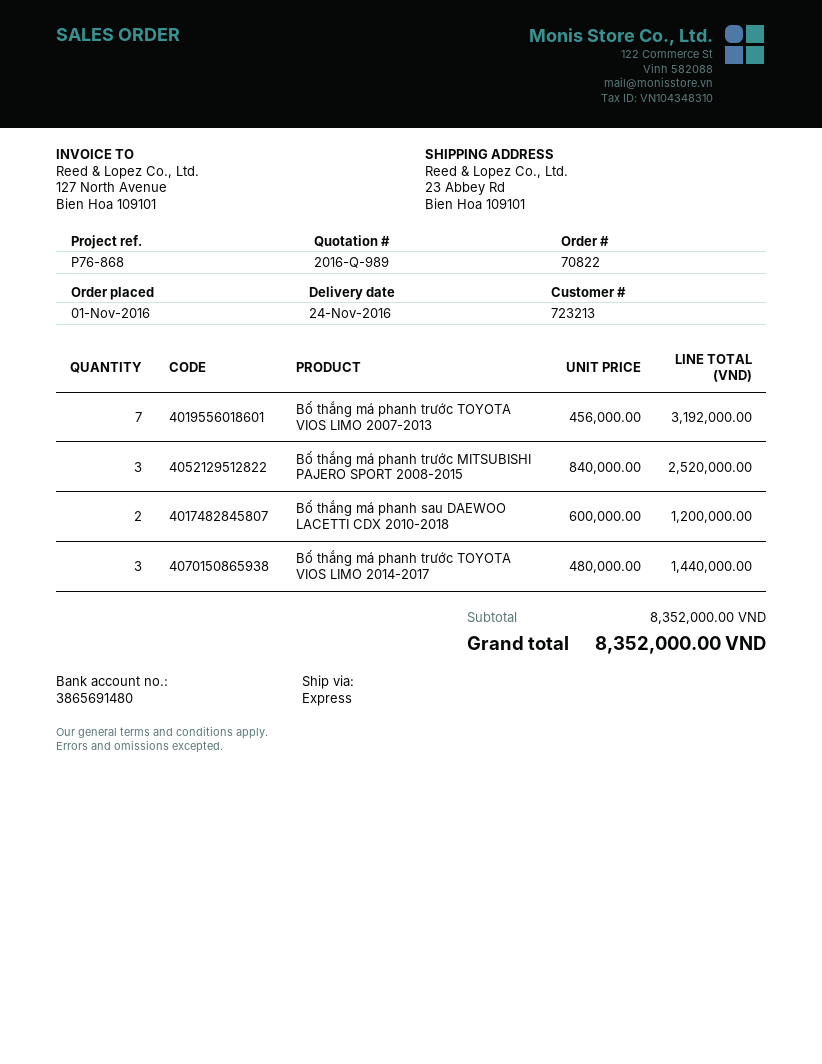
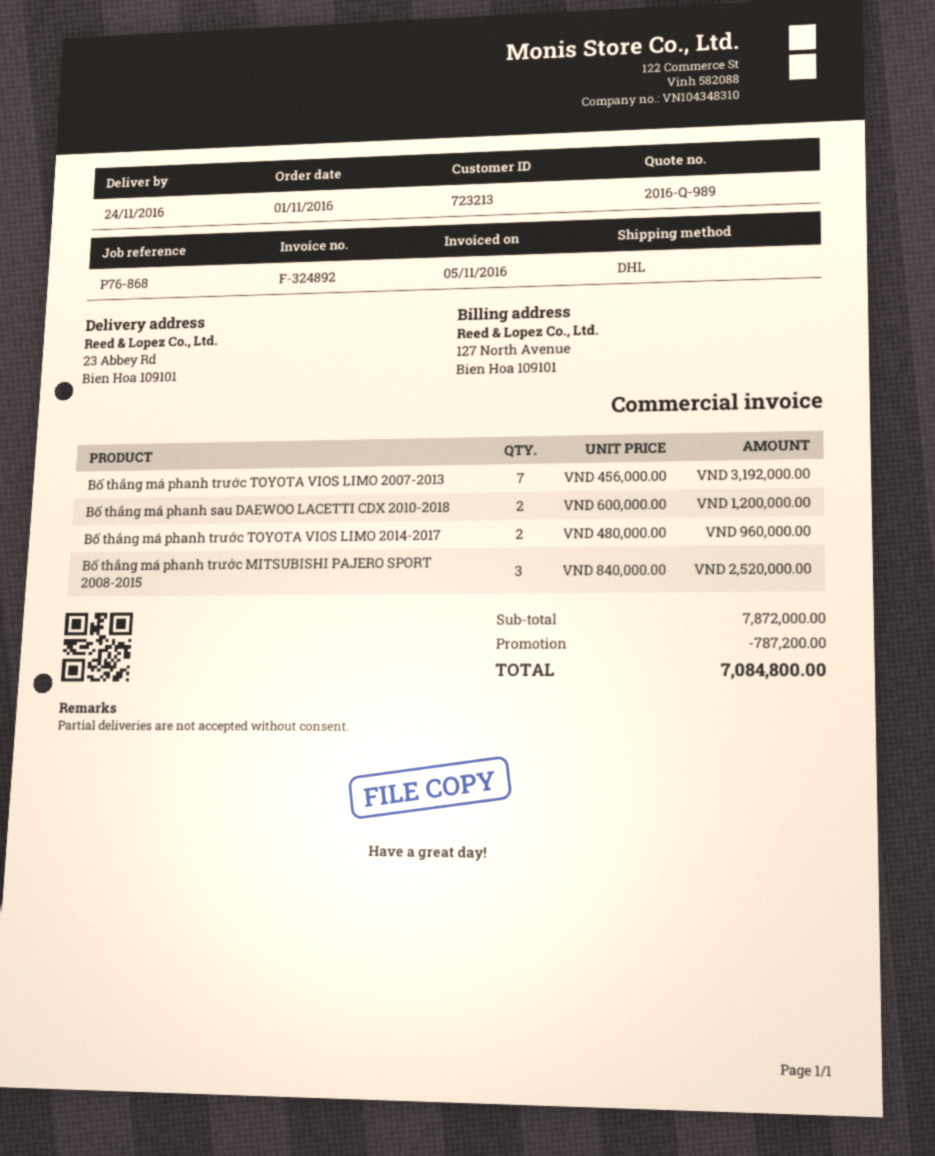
shipping method: express -> DHL
Bố thắng má phanh trước TOYOTA VIOS LIMO 2014-2017: 3 x 480000.00 = 1440000.00 -> 2 x 480000.00 = 960000.00
subtotal: 8352000.00 -> 7872000.00
discount: none -> 787200.00
total: 8352000.00 -> 7084800.00

